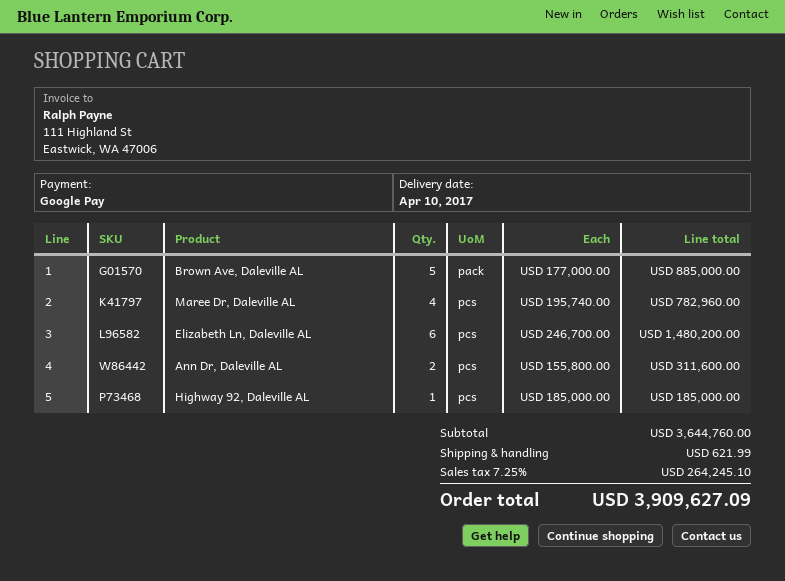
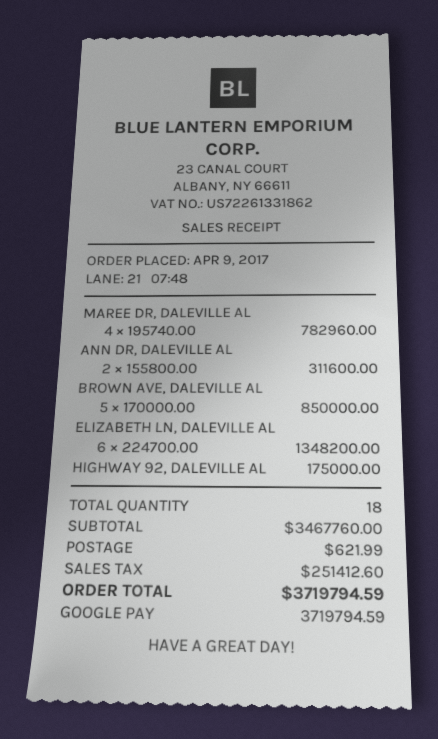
Brown Ave, Daleville AL: 5 x 177000.00 = 885000.00 -> 5 x 170000.00 = 850000.00
Elizabeth Ln, Daleville AL: 6 x 246700.00 = 1480200.00 -> 6 x 224700.00 = 1348200.00
Highway 92, Daleville AL: 1 x 185000.00 = 185000.00 -> 1 x 175000.00 = 175000.00
subtotal: 3644760.00 -> 3467760.00
tax: 264245.10 -> 251412.60
total: 3909627.09 -> 3719794.59

